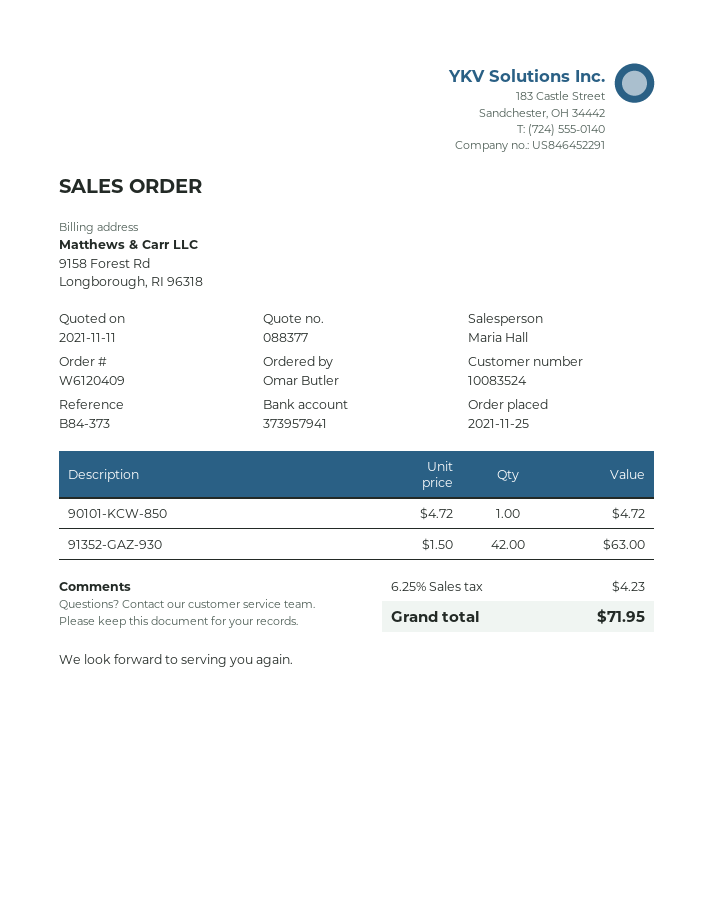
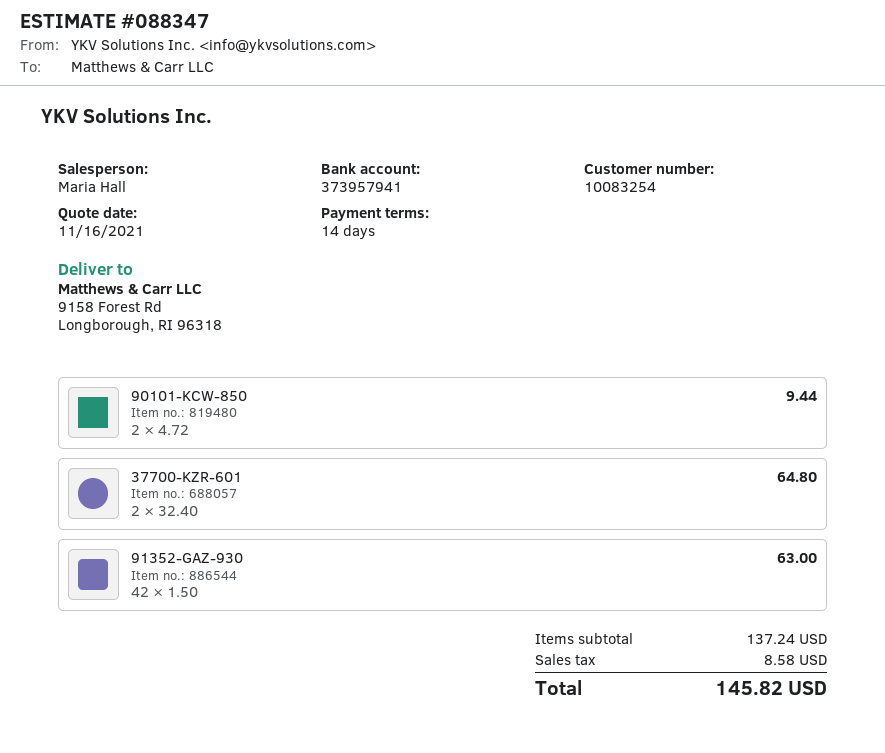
quote number: 088377 -> 088347
quote date: 2021-11-11 -> 2021-11-16
customer number: 10083524 -> 10083254
90101-KCW-850: 1 x 4.72 = 4.72 -> 2 x 4.72 = 9.44
37700-KZR-601: none -> 2 x 32.40 = 64.80
tax: 4.23 -> 8.58
total: 71.95 -> 145.82

